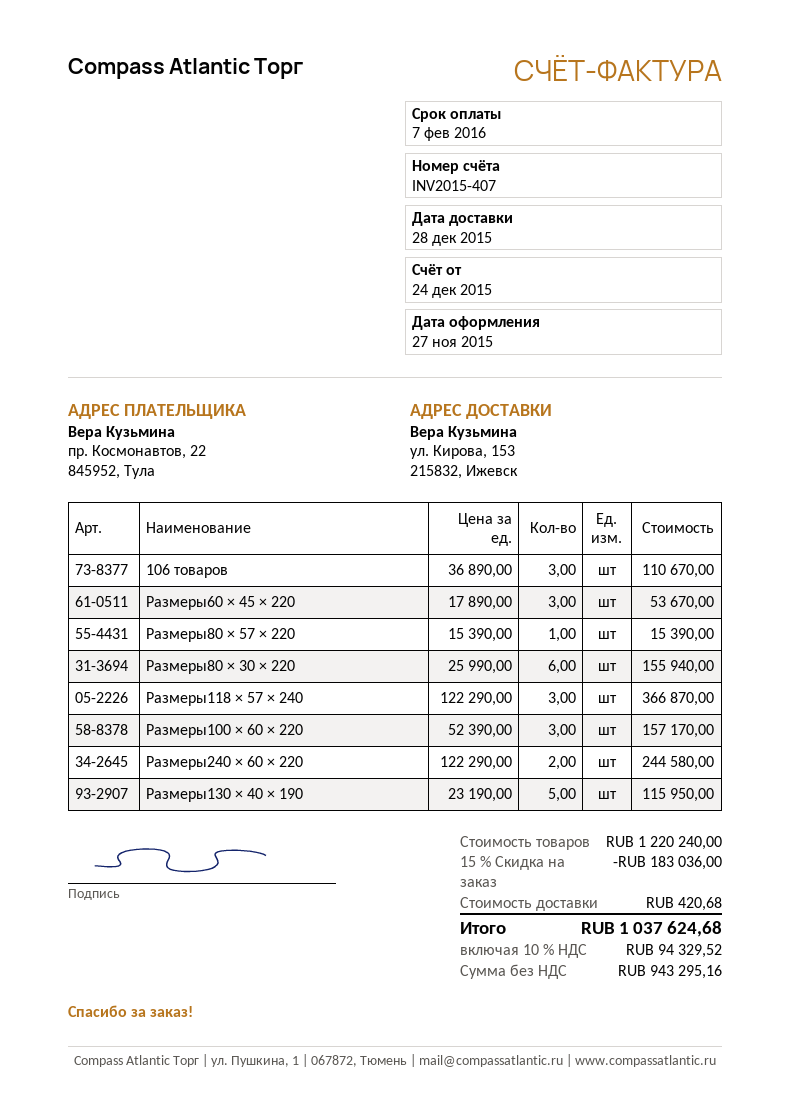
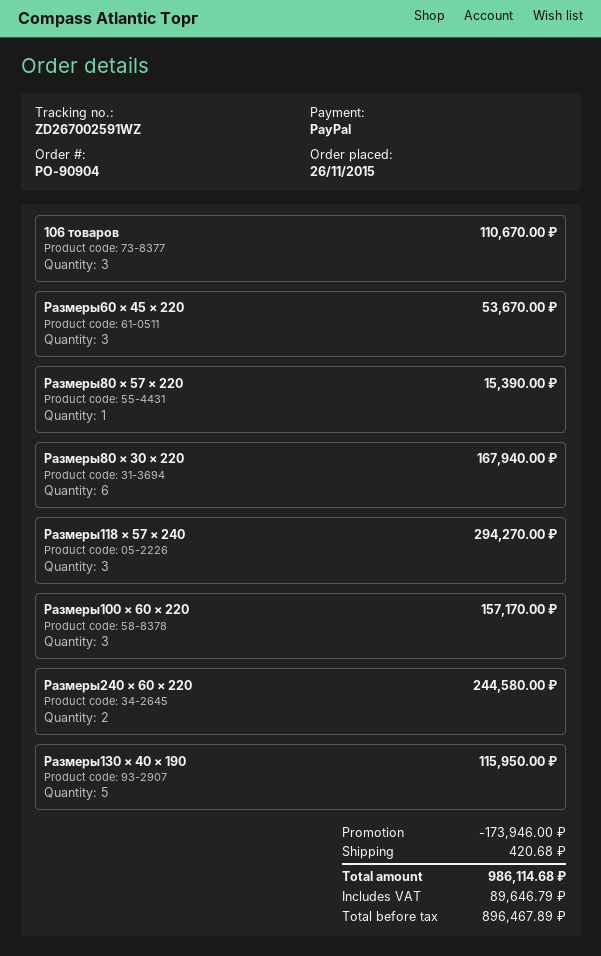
order date: 2015-11-27 -> 2015-11-26
Размеры80 × 30 × 220: 6 for 155940.00 -> 6 for 167940.00
Размеры118 × 57 × 240: 3 for 366870.00 -> 3 for 294270.00
discount: 183036.00 -> 173946.00
net: 943295.16 -> 896467.89
tax: 94329.52 -> 89646.79
total: 1037624.68 -> 986114.68

